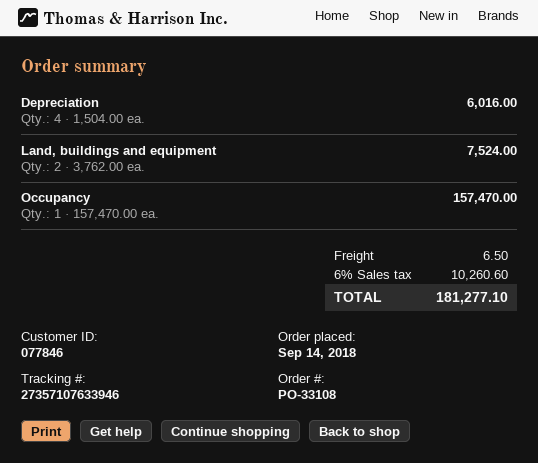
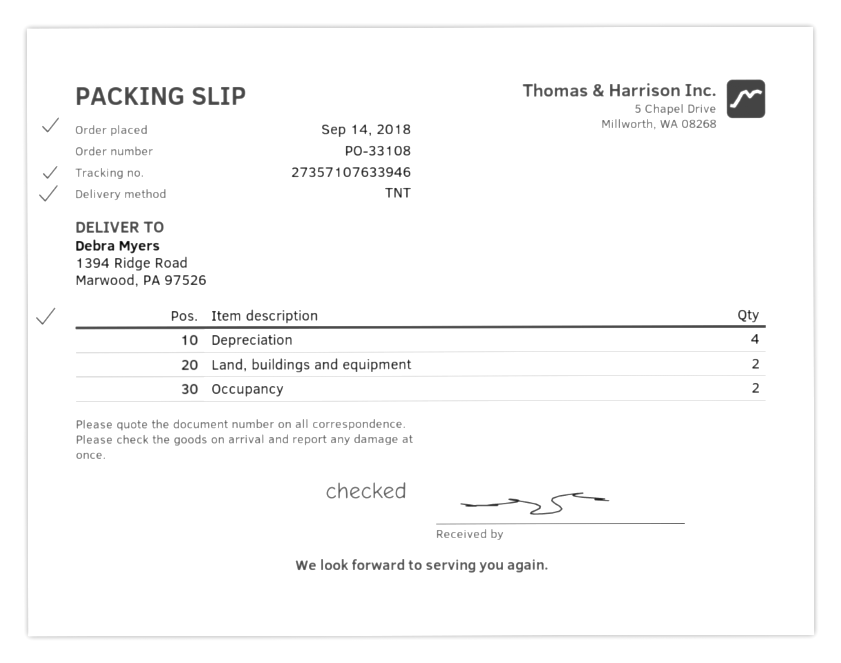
Occupancy: 1 -> 2

